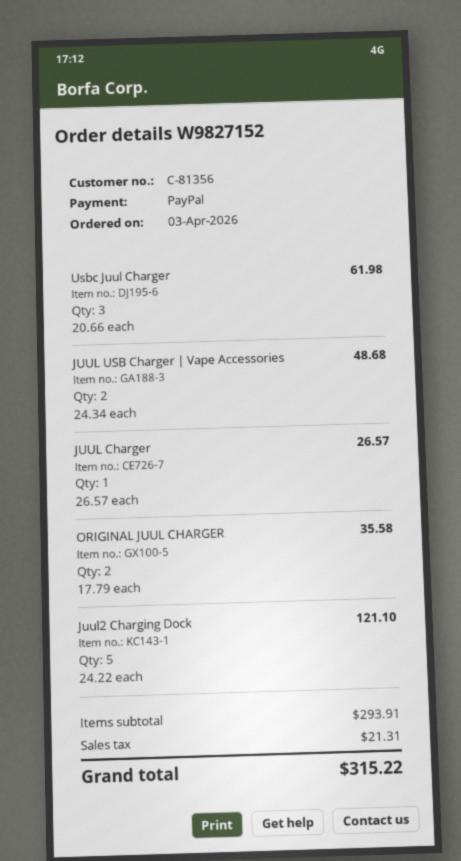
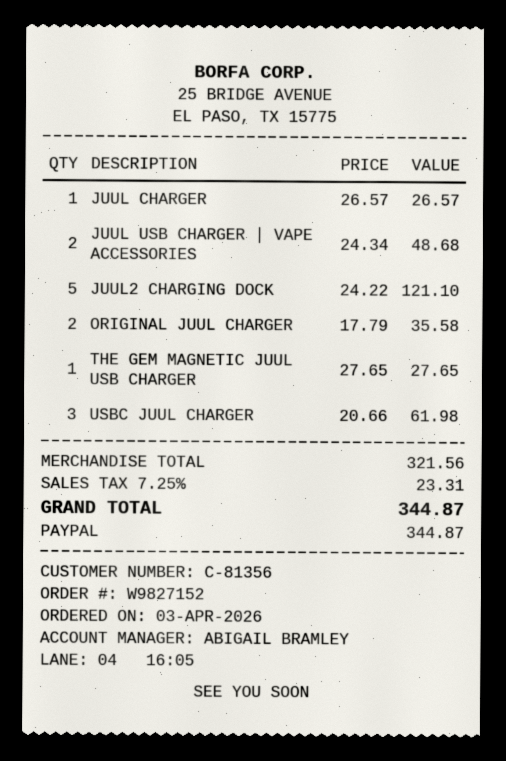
THE GEM MAGNETIC JUUL USB CHARGER: none -> 1 x 27.65 = 27.65
subtotal: 293.91 -> 321.56
tax: 21.31 -> 23.31
total: 315.22 -> 344.87

